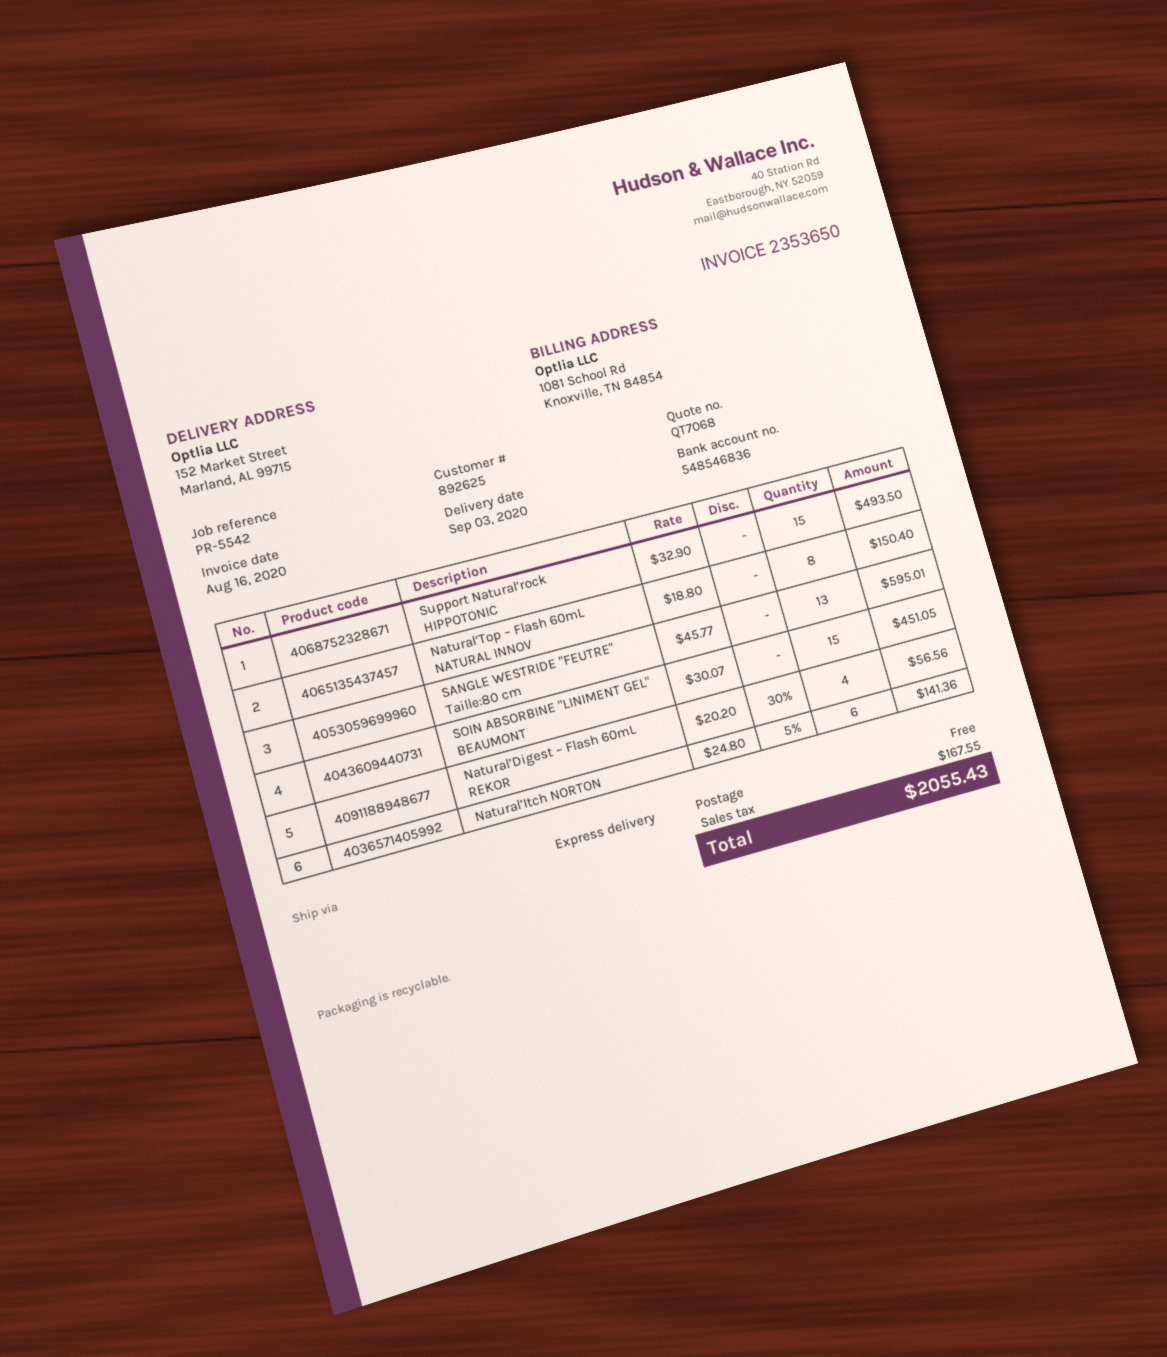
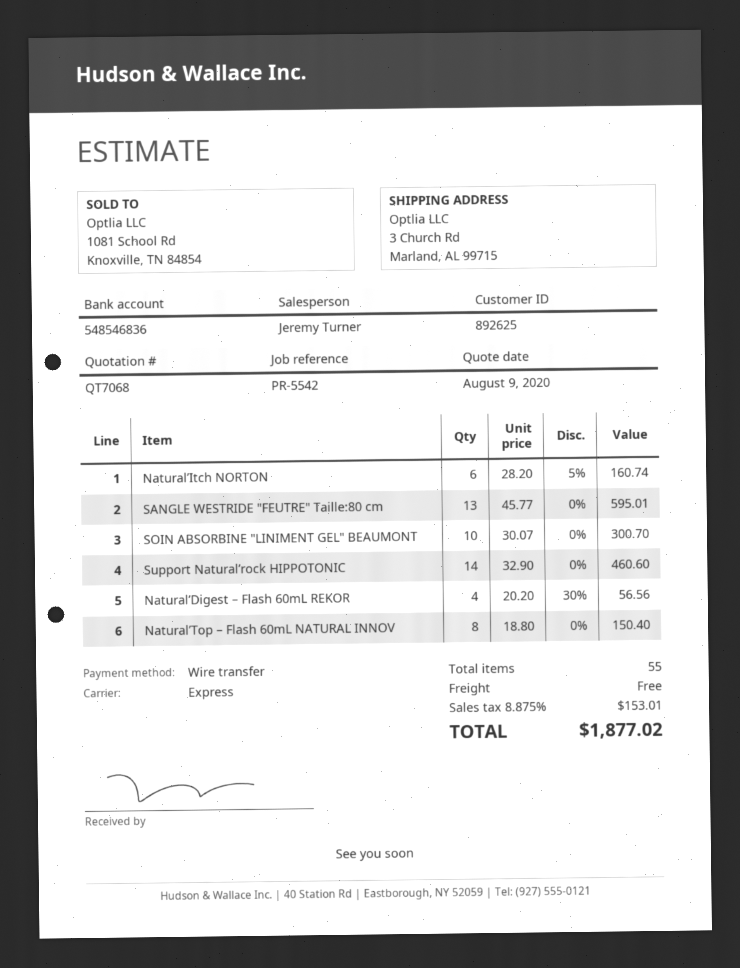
ship to: 152 Market Street, Marland, AL 99715 -> 3 Church Rd, Marland, AL 99715
Support Natural’rock HIPPOTONIC: 15 x 32.90 = 493.50 -> 14 x 32.90 = 460.60
SOIN ABSORBINE "LINIMENT GEL" BEAUMONT: 15 x 30.07 = 451.05 -> 10 x 30.07 = 300.70
Natural’Itch NORTON: 6 x 24.80 - 5% = 141.36 -> 6 x 28.20 - 5% = 160.74
tax: 167.55 -> 153.01
total: 2055.43 -> 1877.02

